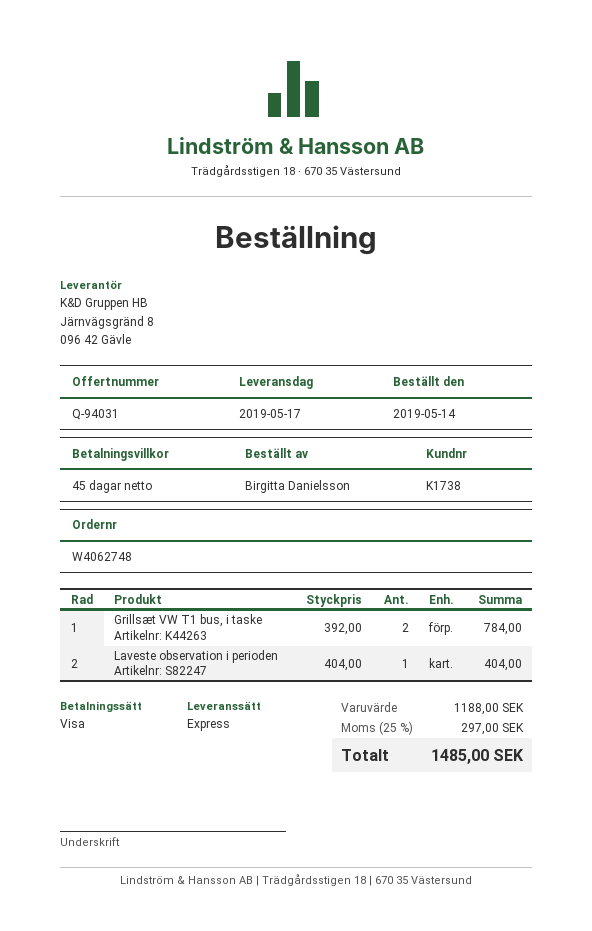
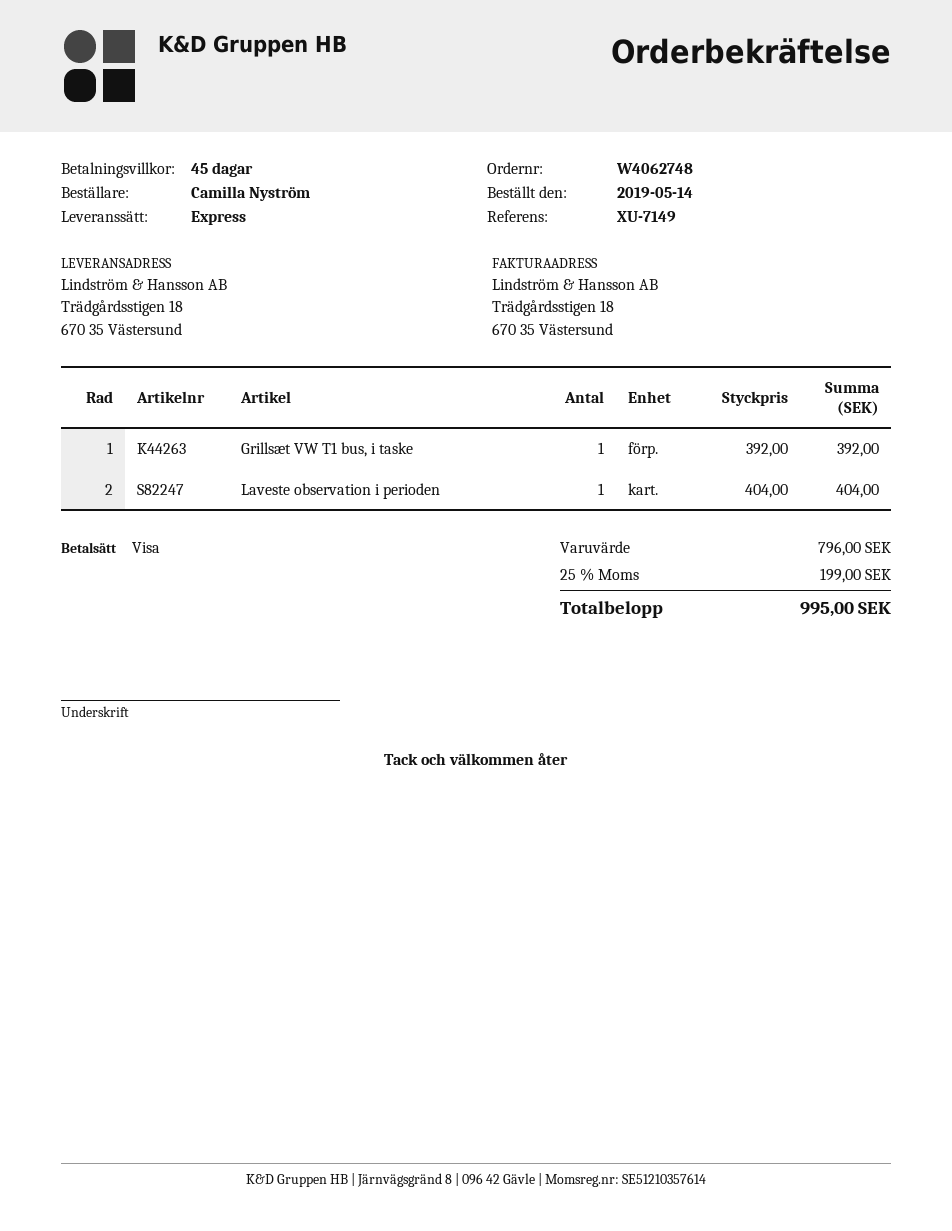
ordered by: Birgitta Danielsson -> Camilla Nyström
Grillsæt VW T1 bus, i taske: 2 x 392.00 = 784.00 -> 1 x 392.00 = 392.00
subtotal: 1188.00 -> 796.00
tax: 25% = 297.00 -> 25% = 199.00
total: 1485.00 -> 995.00

